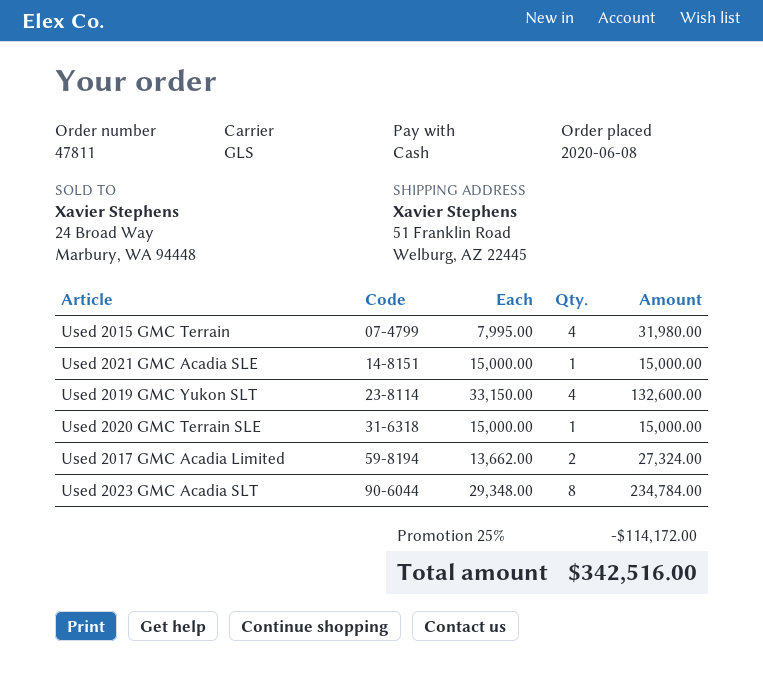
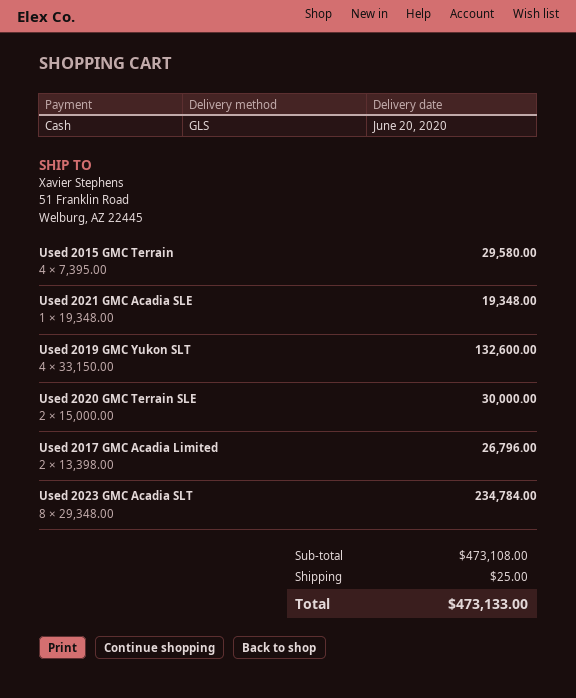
Used 2015 GMC Terrain: 4 x 7995.00 = 31980.00 -> 4 x 7395.00 = 29580.00
Used 2021 GMC Acadia SLE: 1 x 15000.00 = 15000.00 -> 1 x 19348.00 = 19348.00
Used 2020 GMC Terrain SLE: 1 x 15000.00 = 15000.00 -> 2 x 15000.00 = 30000.00
Used 2017 GMC Acadia Limited: 2 x 13662.00 = 27324.00 -> 2 x 13398.00 = 26796.00
discount: 25% = 114172.00 -> none
shipping: none -> 25.00
total: 342516.00 -> 473133.00

